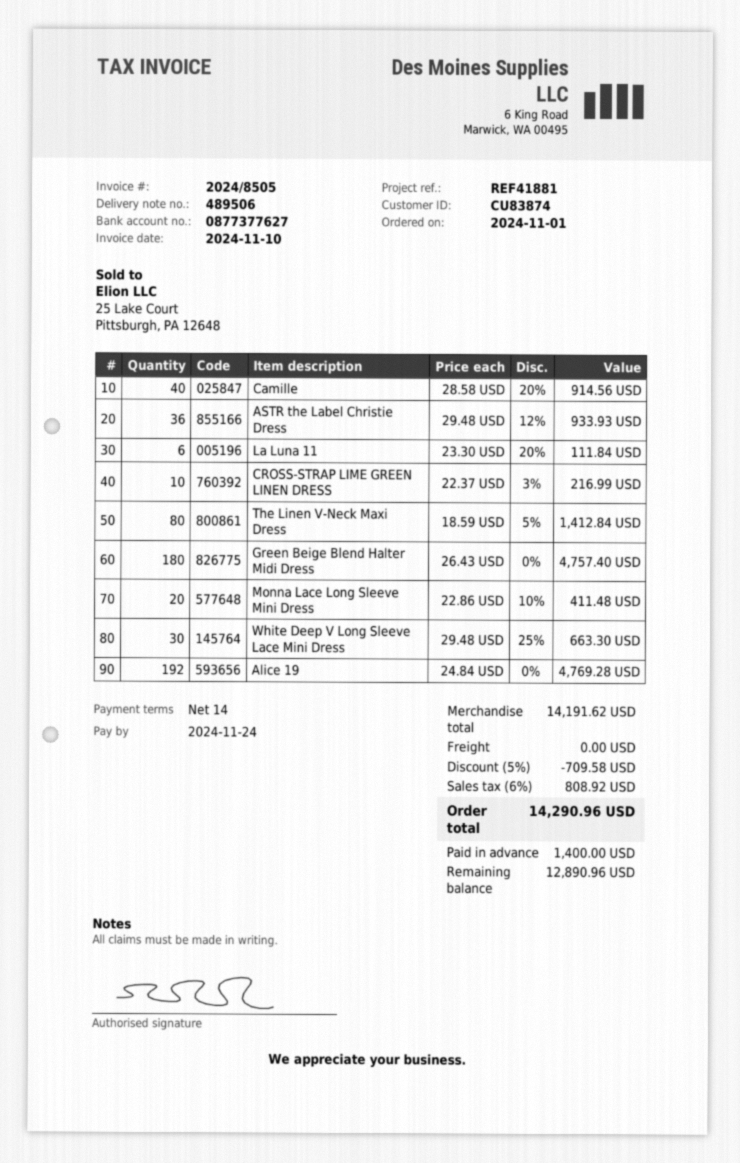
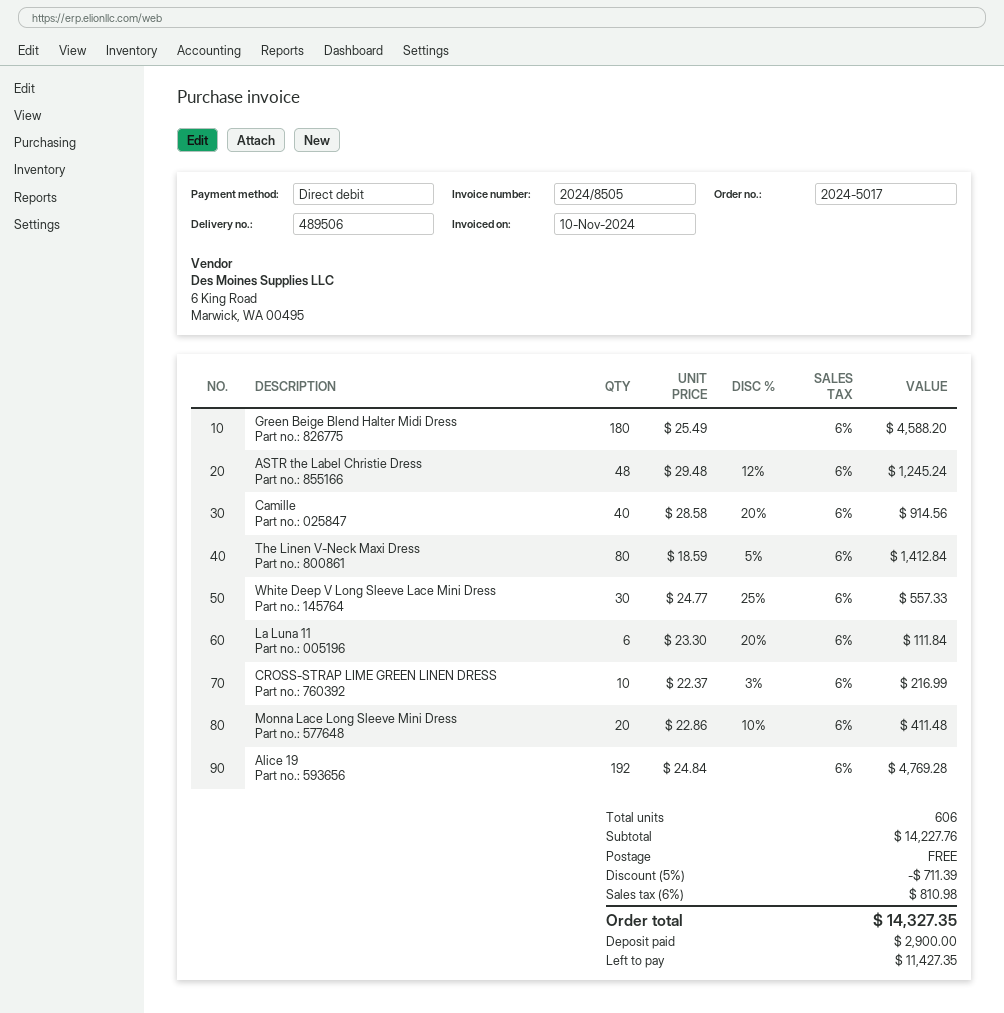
ASTR the Label Christie Dress: 36 x 29.48 - 12% = 933.93 -> 48 x 29.48 - 12% = 1245.24
Green Beige Blend Halter Midi Dress: 180 x 26.43 = 4757.40 -> 180 x 25.49 = 4588.20
White Deep V Long Sleeve Lace Mini Dress: 30 x 29.48 - 25% = 663.30 -> 30 x 24.77 - 25% = 557.33
subtotal: 14191.62 -> 14227.76
discount: 5% = 709.58 -> 5% = 711.39
tax: 6% = 808.92 -> 6% = 810.98
total: 14290.96 -> 14327.35
deposit: 1400.00 -> 2900.00
balance: 12890.96 -> 11427.35

